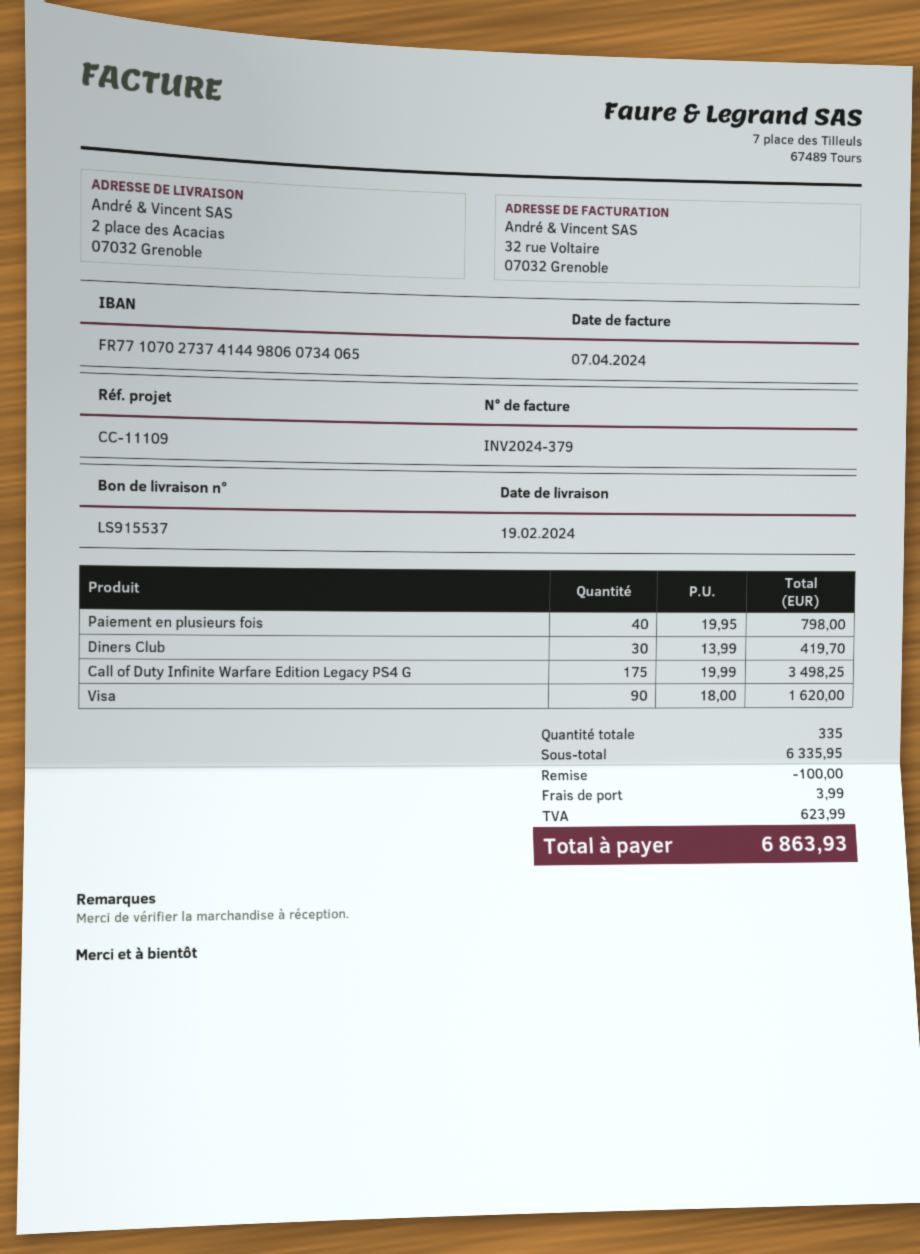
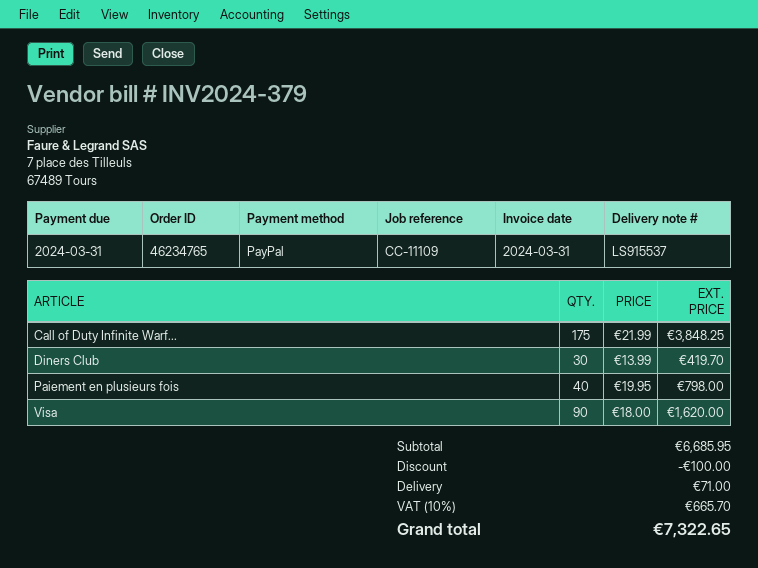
invoice date: 2024-04-07 -> 2024-03-31
Call of Duty Infinite Warfare Edition Legacy PS4 G: 175 x 19.99 = 3498.25 -> 175 x 21.99 = 3848.25
subtotal: 6335.95 -> 6685.95
shipping: 3.99 -> 71.00
tax: 623.99 -> 665.70
total: 6863.93 -> 7322.65

